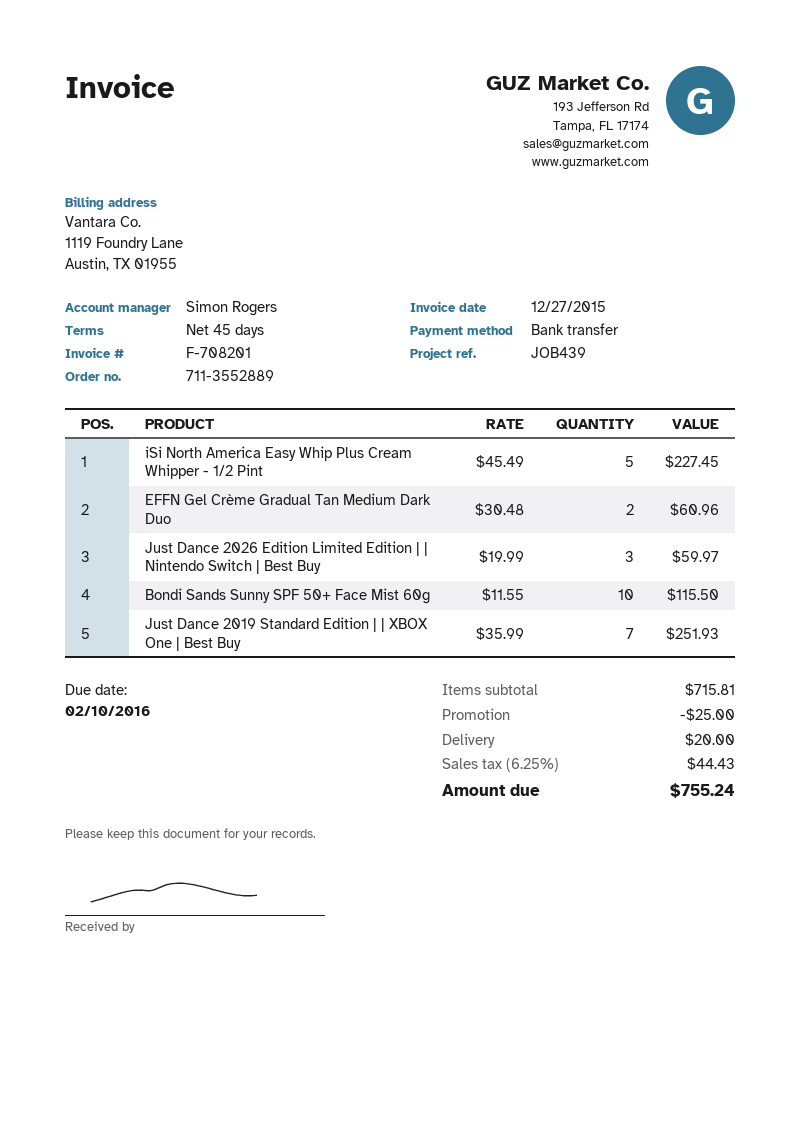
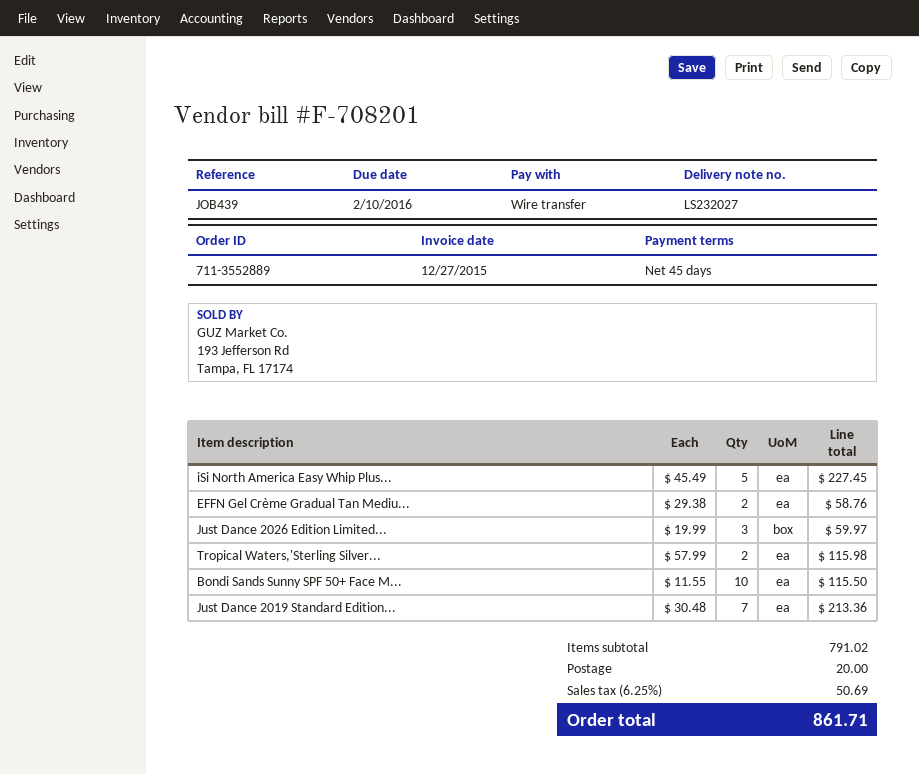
EFFN Gel Crème Gradual Tan Medium Dark Duo: 2 x 30.48 = 60.96 -> 2 x 29.38 = 58.76
Just Dance 2019 Standard Edition | | XBOX One | Best Buy: 7 x 35.99 = 251.93 -> 7 x 30.48 = 213.36
Tropical Waters,'Sterling Silver...: none -> 2 x 57.99 = 115.98
subtotal: 715.81 -> 791.02
discount: 25.00 -> none
tax: 6.25% = 44.43 -> 6.25% = 50.69
total: 755.24 -> 861.71

